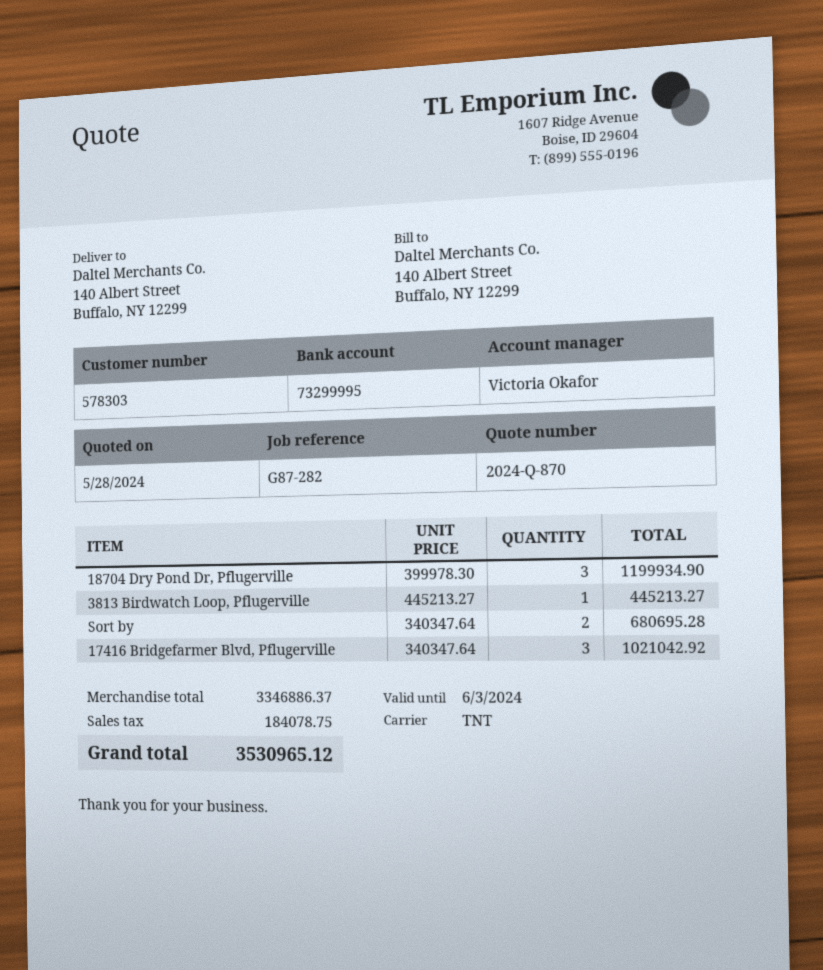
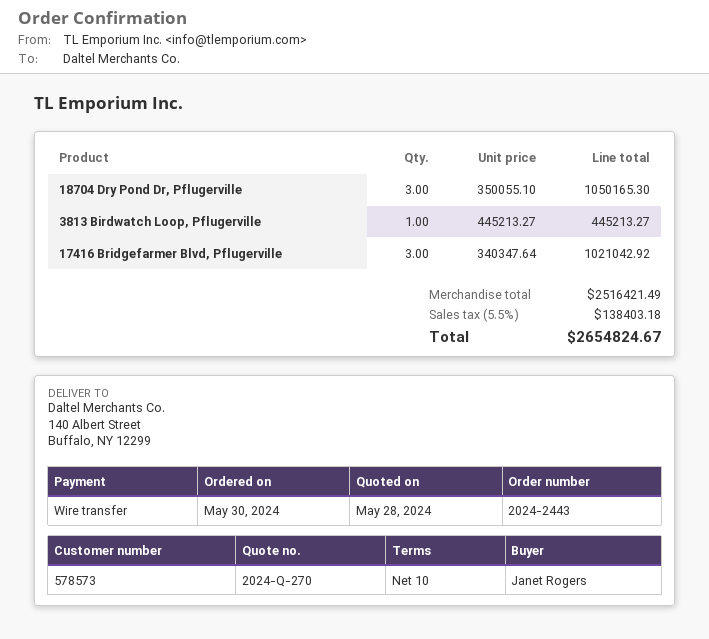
quote number: 2024-Q-870 -> 2024-Q-270
customer number: 578303 -> 578573
18704 Dry Pond Dr, Pflugerville: 3 x 399978.30 = 1199934.90 -> 3 x 350055.10 = 1050165.30
Sort by: 2 x 340347.64 = 680695.28 -> none
subtotal: 3346886.37 -> 2516421.49
tax: 184078.75 -> 138403.18
total: 3530965.12 -> 2654824.67

